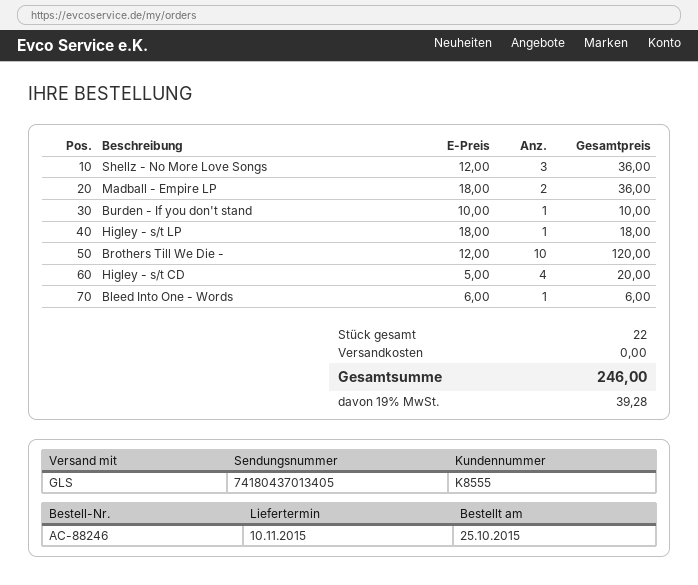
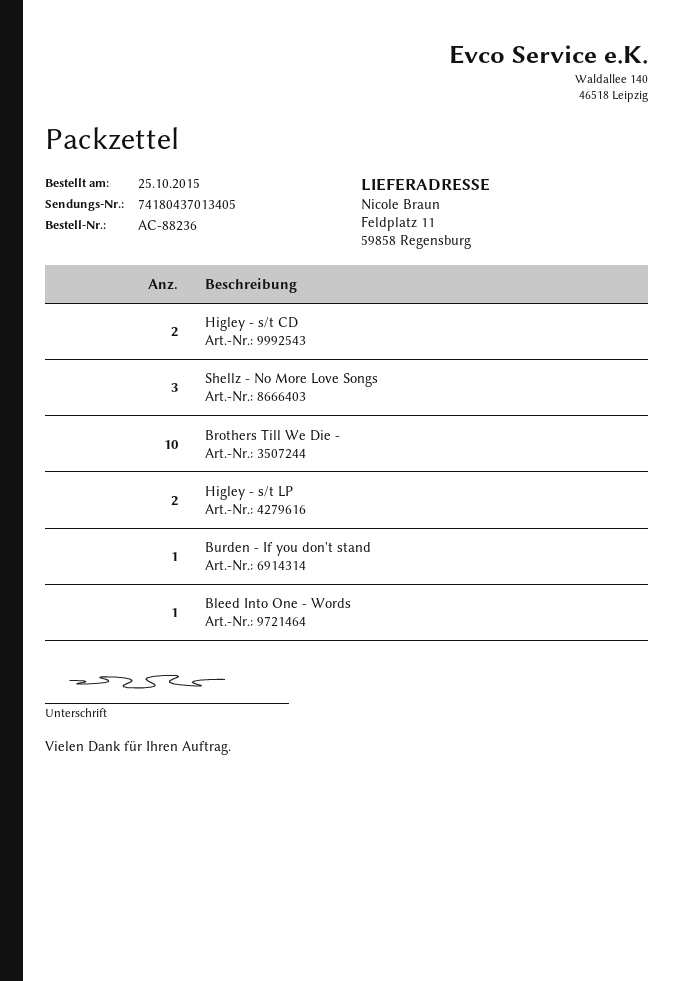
order number: AC-88246 -> AC-88236
Madball - Empire LP: 2 -> none
Higley - s/t LP: 1 -> 2
Higley - s/t CD: 4 -> 2

